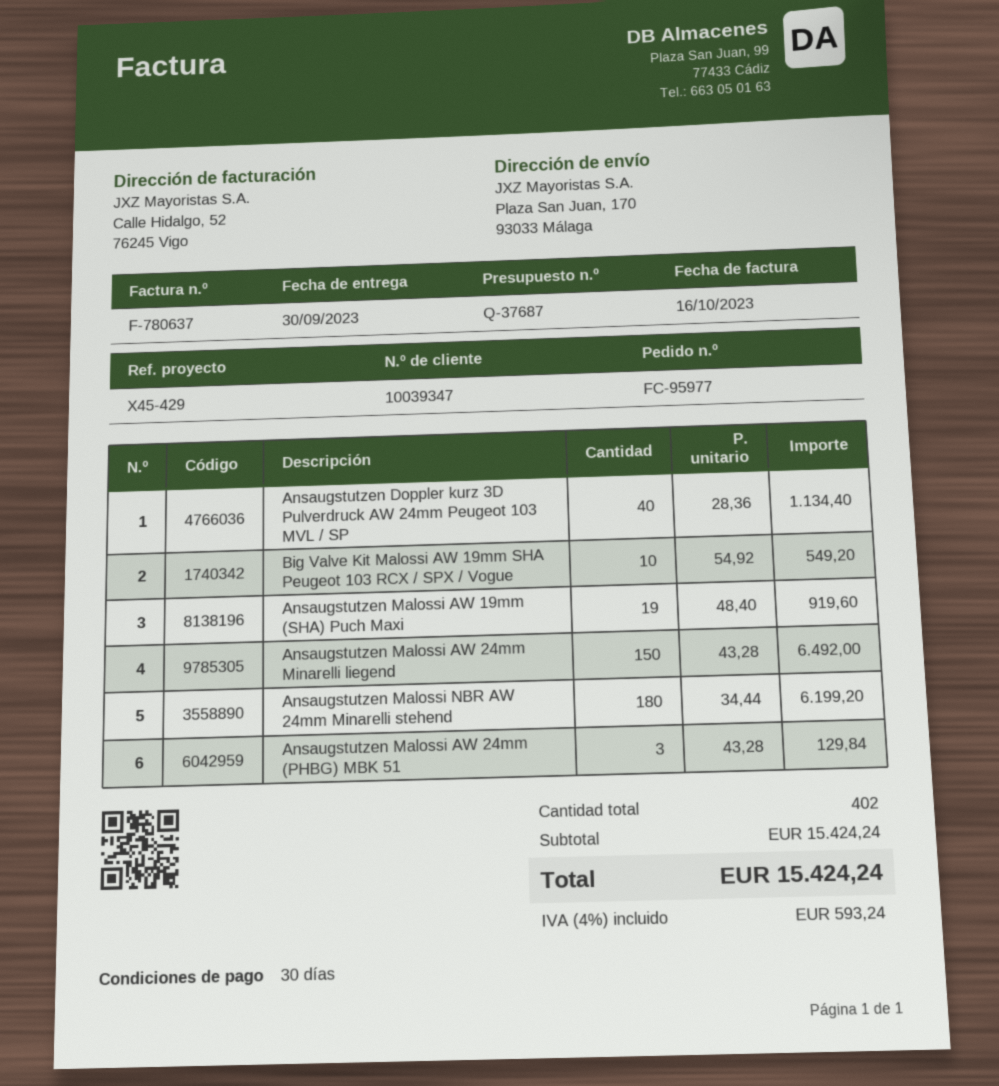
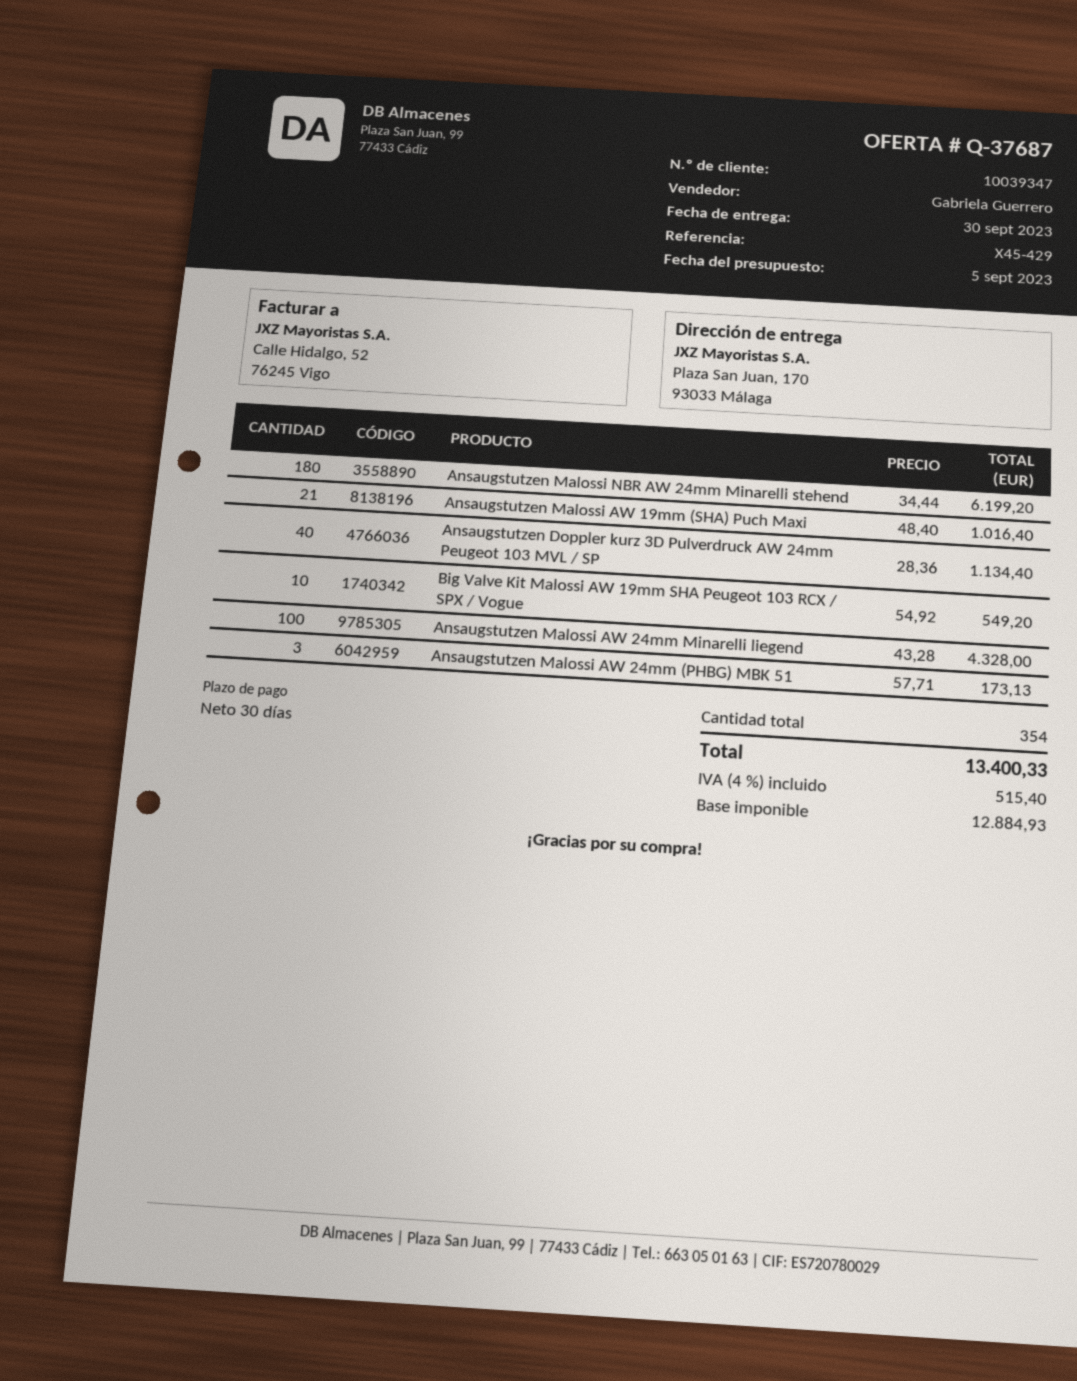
Ansaugstutzen Malossi AW 19mm (SHA) Puch Maxi: 19 x 48.40 = 919.60 -> 21 x 48.40 = 1016.40
Ansaugstutzen Malossi AW 24mm Minarelli liegend: 150 x 43.28 = 6492.00 -> 100 x 43.28 = 4328.00
Ansaugstutzen Malossi AW 24mm (PHBG) MBK 51: 3 x 43.28 = 129.84 -> 3 x 57.71 = 173.13
total quantity: 402 -> 354
tax: 4% = 593.24 -> 4% = 515.40
total: 15424.24 -> 13400.33

